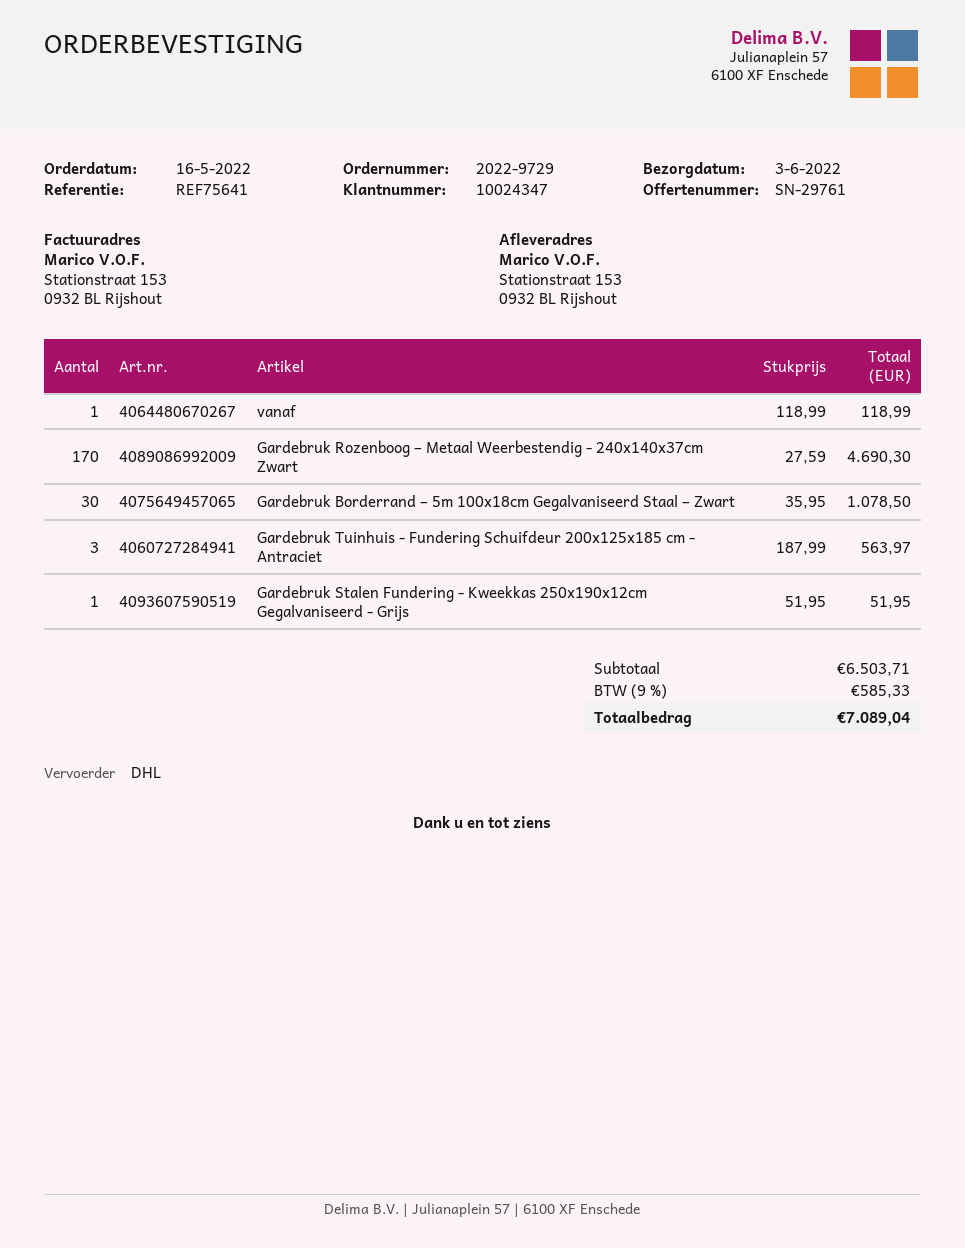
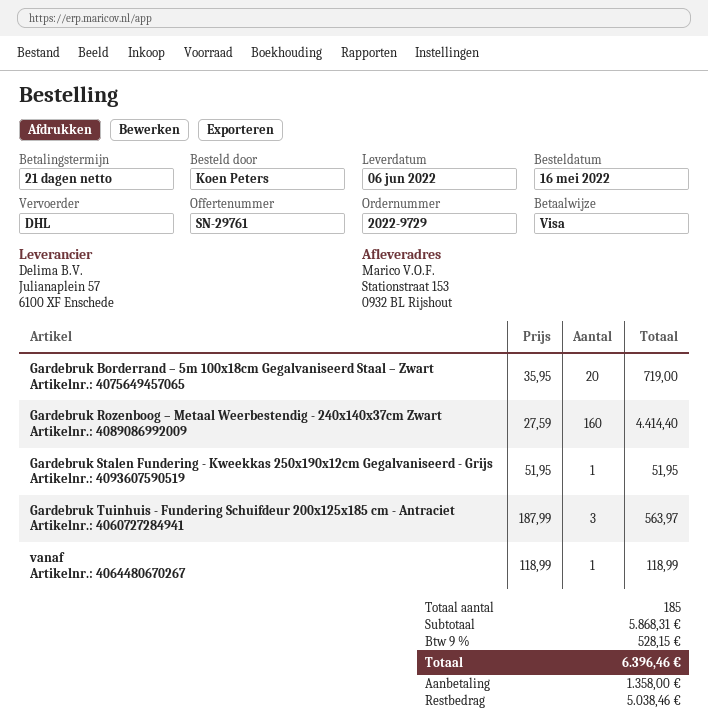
delivery date: 2022-06-03 -> 2022-06-06
Gardebruk Rozenboog – Metaal Weerbestendig - 240x140x37cm Zwart: 170 x 27.59 = 4690.30 -> 160 x 27.59 = 4414.40
Gardebruk Borderrand – 5m 100x18cm Gegalvaniseerd Staal – Zwart: 30 x 35.95 = 1078.50 -> 20 x 35.95 = 719.00
subtotal: 6503.71 -> 5868.31
tax: 9% = 585.33 -> 9% = 528.15
total: 7089.04 -> 6396.46

